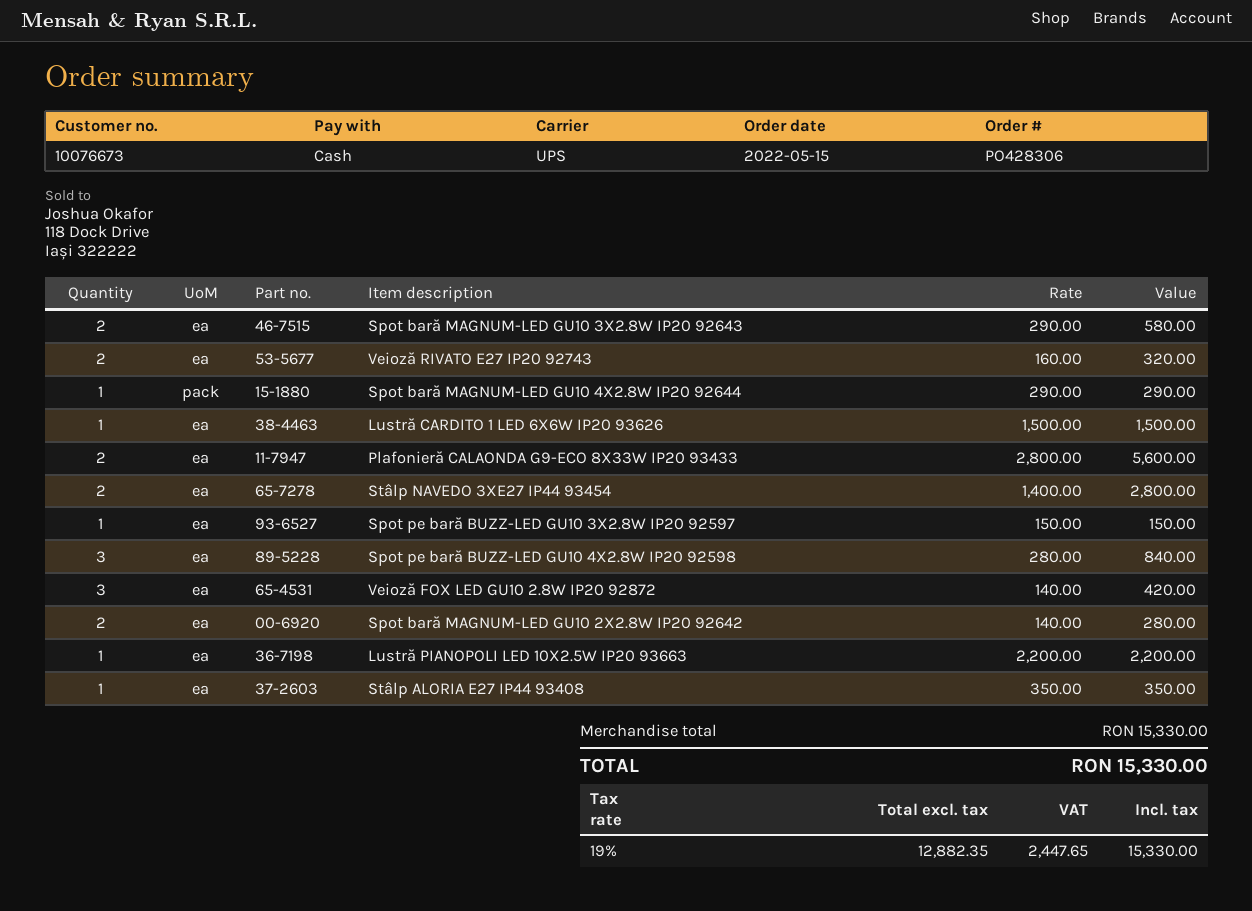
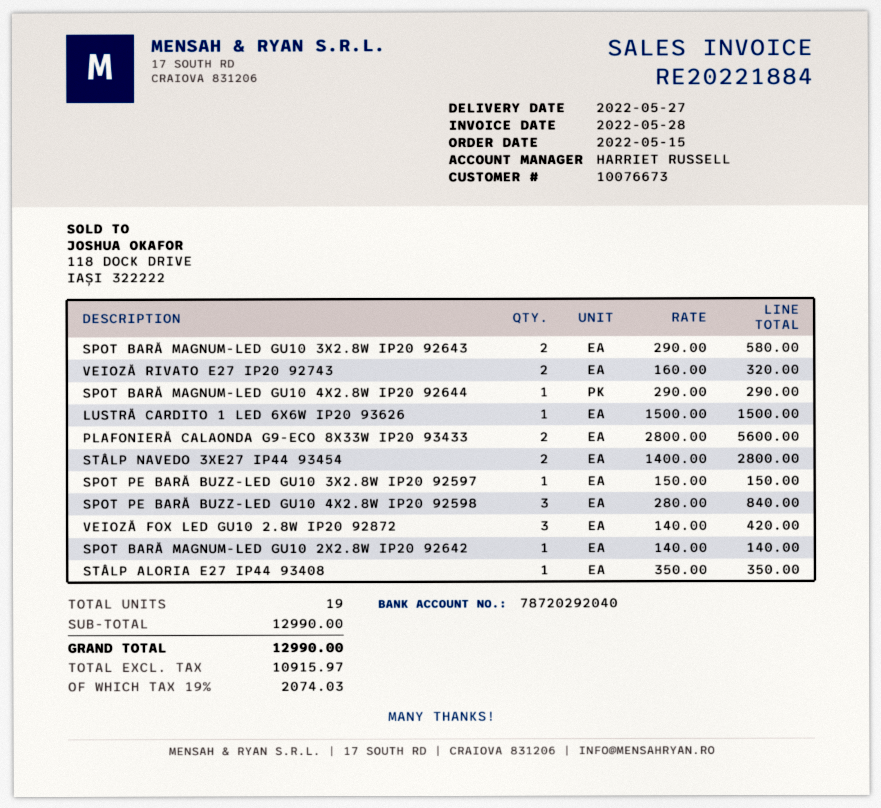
Spot bară MAGNUM-LED GU10 2X2.8W IP20 92642: 2 x 140.00 = 280.00 -> 1 x 140.00 = 140.00
Lustră PIANOPOLI LED 10X2.5W IP20 93663: 1 x 2200.00 = 2200.00 -> none
subtotal: 15330.00 -> 12990.00
net: 12882.35 -> 10915.97
tax: 19% = 2447.65 -> 19% = 2074.03
total: 15330.00 -> 12990.00

